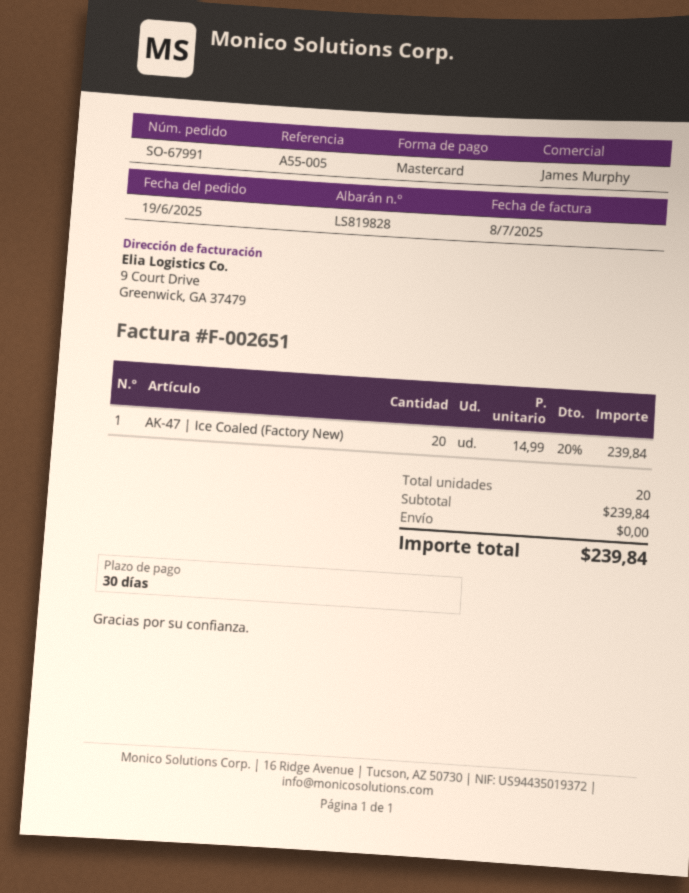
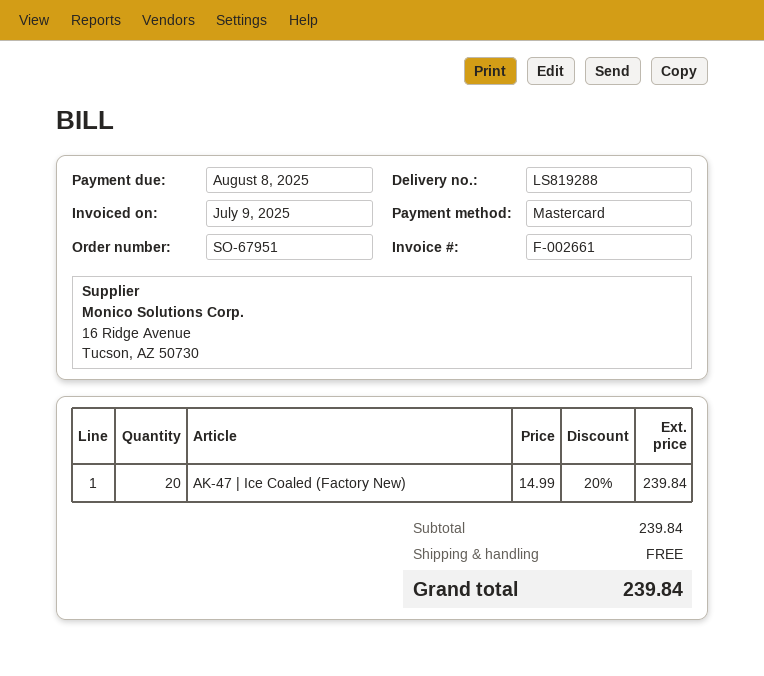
order number: SO-67991 -> SO-67951
delivery note number: LS819828 -> LS819288
invoice number: F-002651 -> F-002661
invoice date: 2025-07-08 -> 2025-07-09

